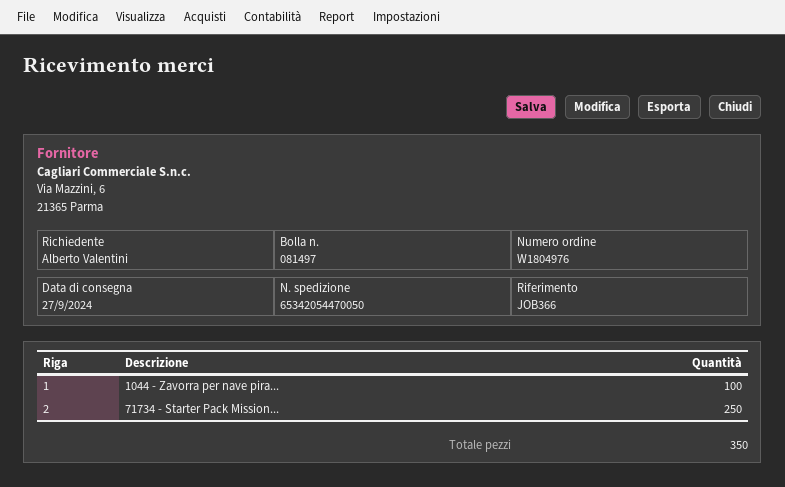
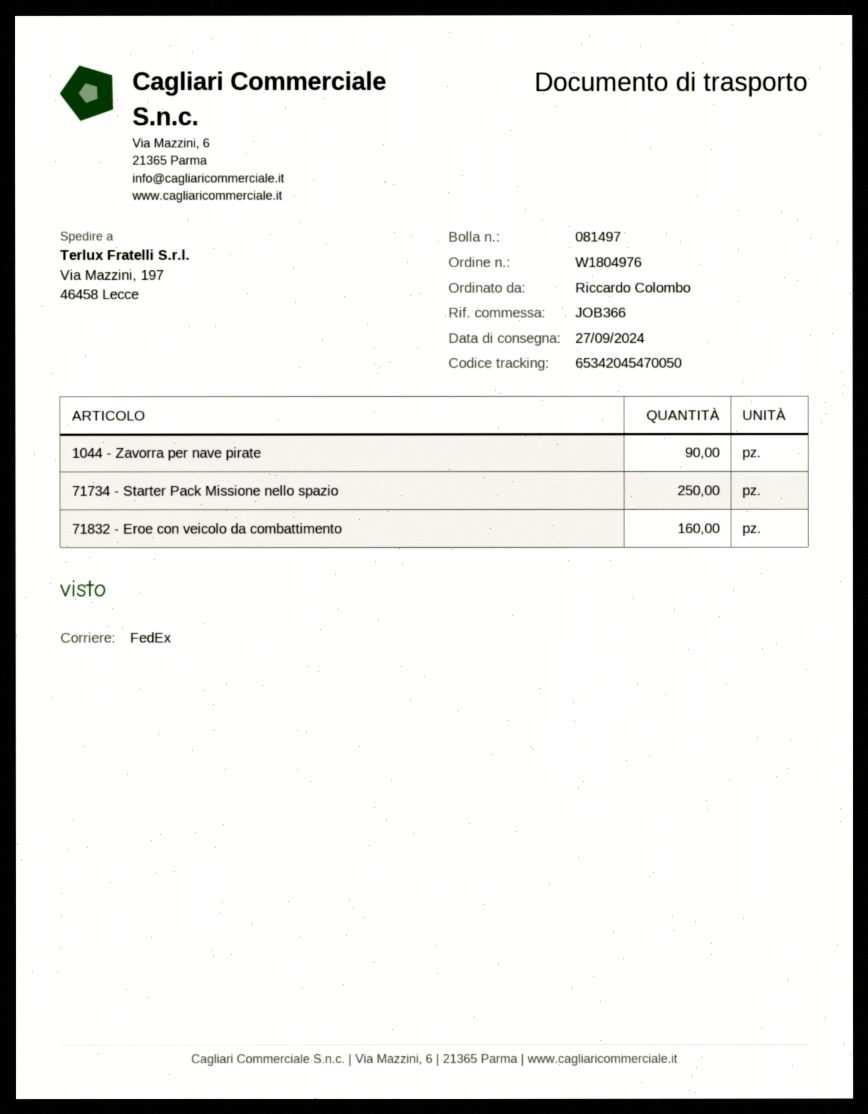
ordered by: Alberto Valentini -> Riccardo Colombo
tracking number: 65342054470050 -> 65342045470050
1044 - Zavorra per nave pira...: 100 -> 90
71832 - Eroe con veicolo da combattimento: none -> 160

